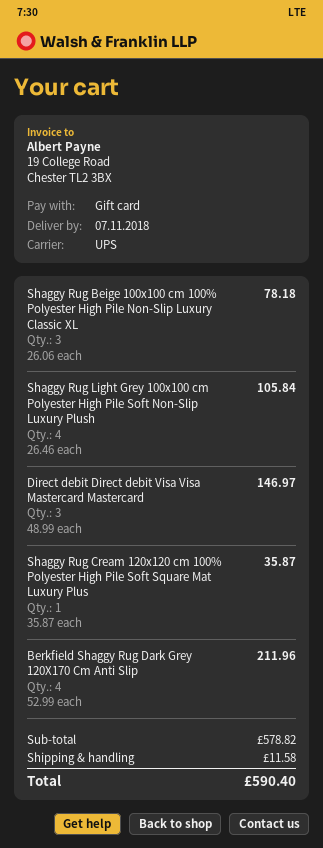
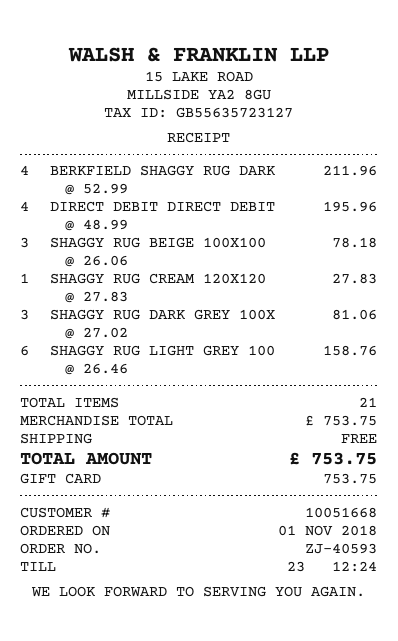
Shaggy Rug Light Grey 100x100 cm Polyester High Pile Soft Non-Slip Luxury Plush: 4 x 26.46 = 105.84 -> 6 x 26.46 = 158.76
Direct debit Direct debit Visa Visa Mastercard Mastercard: 3 x 48.99 = 146.97 -> 4 x 48.99 = 195.96
Shaggy Rug Cream 120x120 cm 100% Polyester High Pile Soft Square Mat Luxury Plus: 1 x 35.87 = 35.87 -> 1 x 27.83 = 27.83
SHAGGY RUG DARK GREY 100X: none -> 3 x 27.02 = 81.06
subtotal: 578.82 -> 753.75
shipping: 11.58 -> 0.00
total: 590.40 -> 753.75

